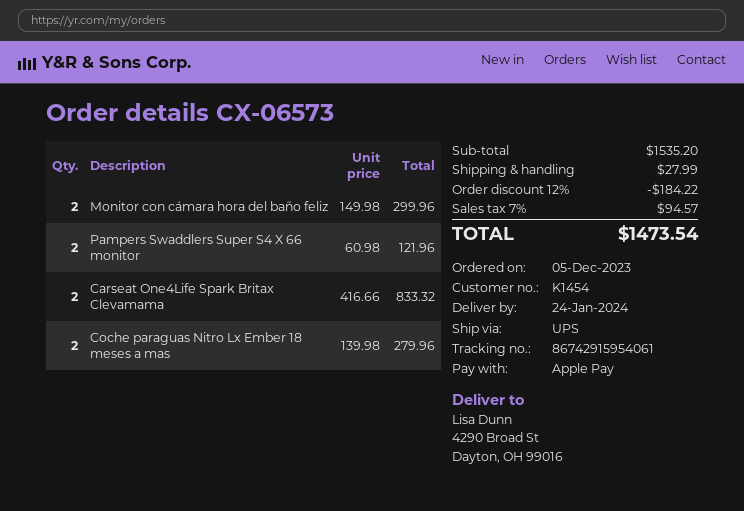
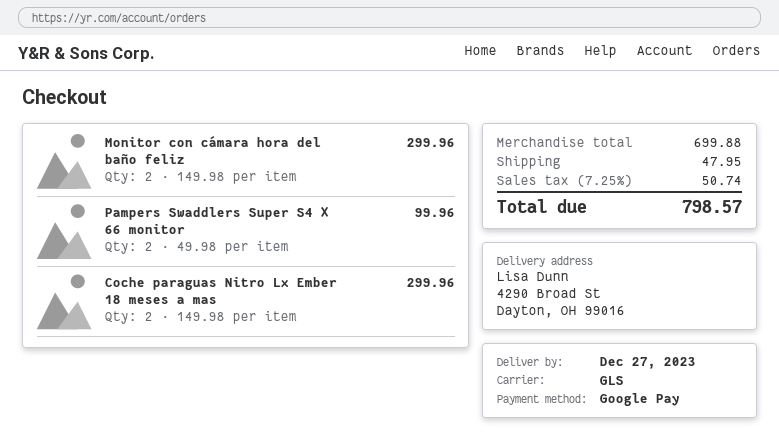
delivery date: 2024-01-24 -> 2023-12-27
payment method: Apple Pay -> Google Pay
shipping method: UPS -> GLS
Pampers Swaddlers Super S4 X 66 monitor: 2 x 60.98 = 121.96 -> 2 x 49.98 = 99.96
Carseat One4Life Spark Britax Clevamama: 2 x 416.66 = 833.32 -> none
Coche paraguas Nitro Lx Ember 18 meses a mas: 2 x 139.98 = 279.96 -> 2 x 149.98 = 299.96
subtotal: 1535.20 -> 699.88
discount: 12% = 184.22 -> none
shipping: 27.99 -> 47.95
tax: 7% = 94.57 -> 7.25% = 50.74
total: 1473.54 -> 798.57

